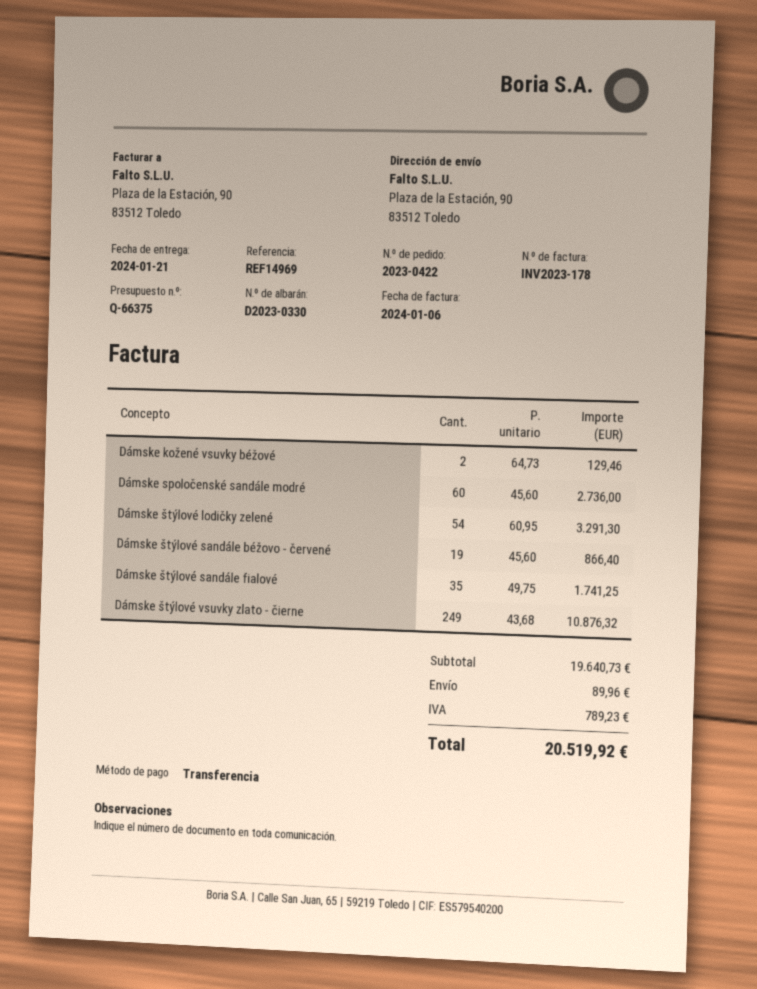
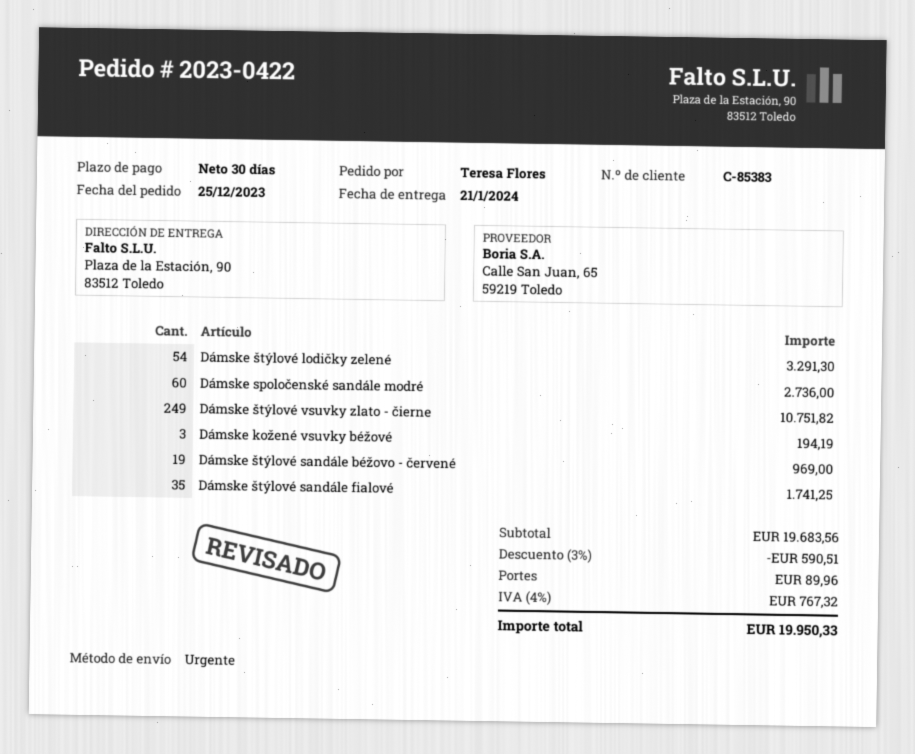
Dámske kožené vsuvky béžové: 2 for 129.46 -> 3 for 194.19
Dámske štýlové sandále béžovo - červené: 19 for 866.40 -> 19 for 969.00
Dámske štýlové vsuvky zlato - čierne: 249 for 10876.32 -> 249 for 10751.82
subtotal: 19640.73 -> 19683.56
discount: none -> 3% = 590.51
tax: 789.23 -> 767.32
total: 20519.92 -> 19950.33

